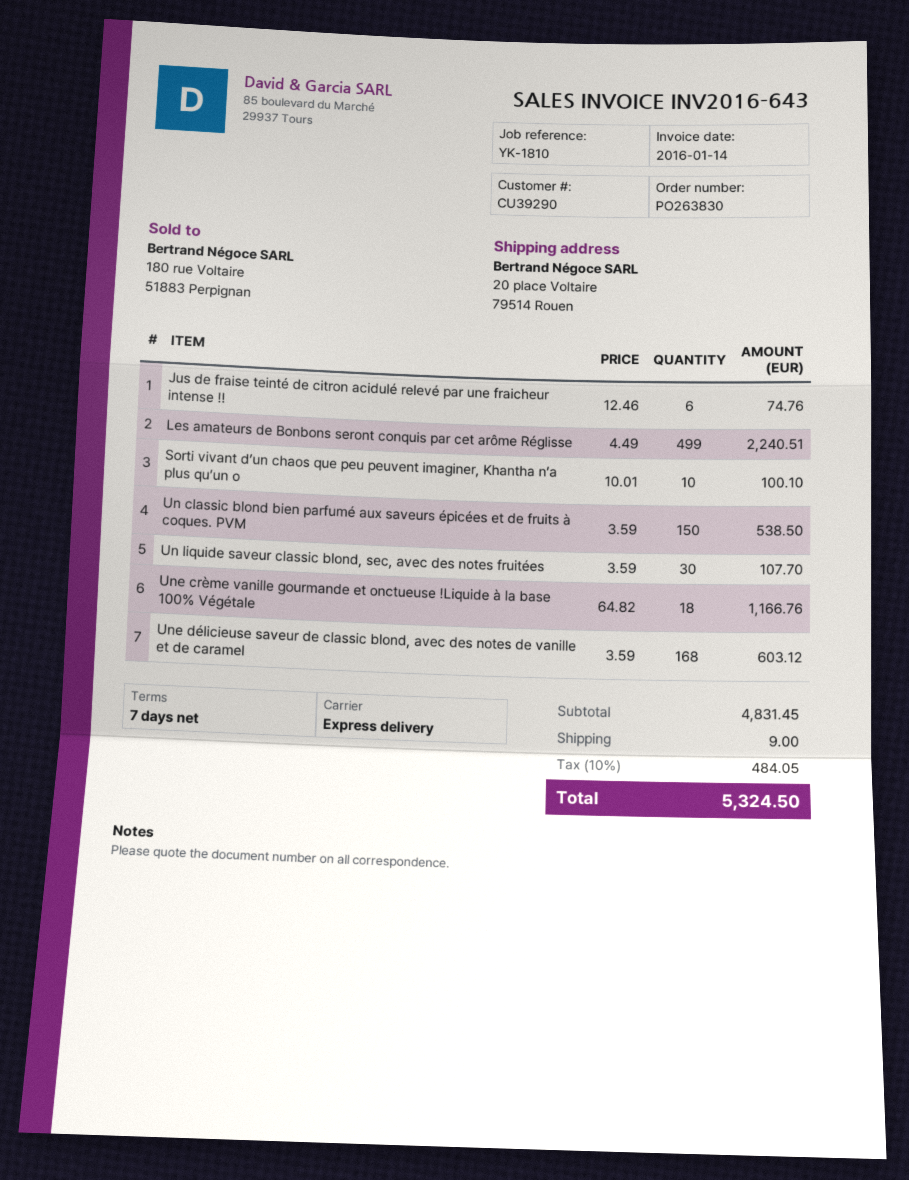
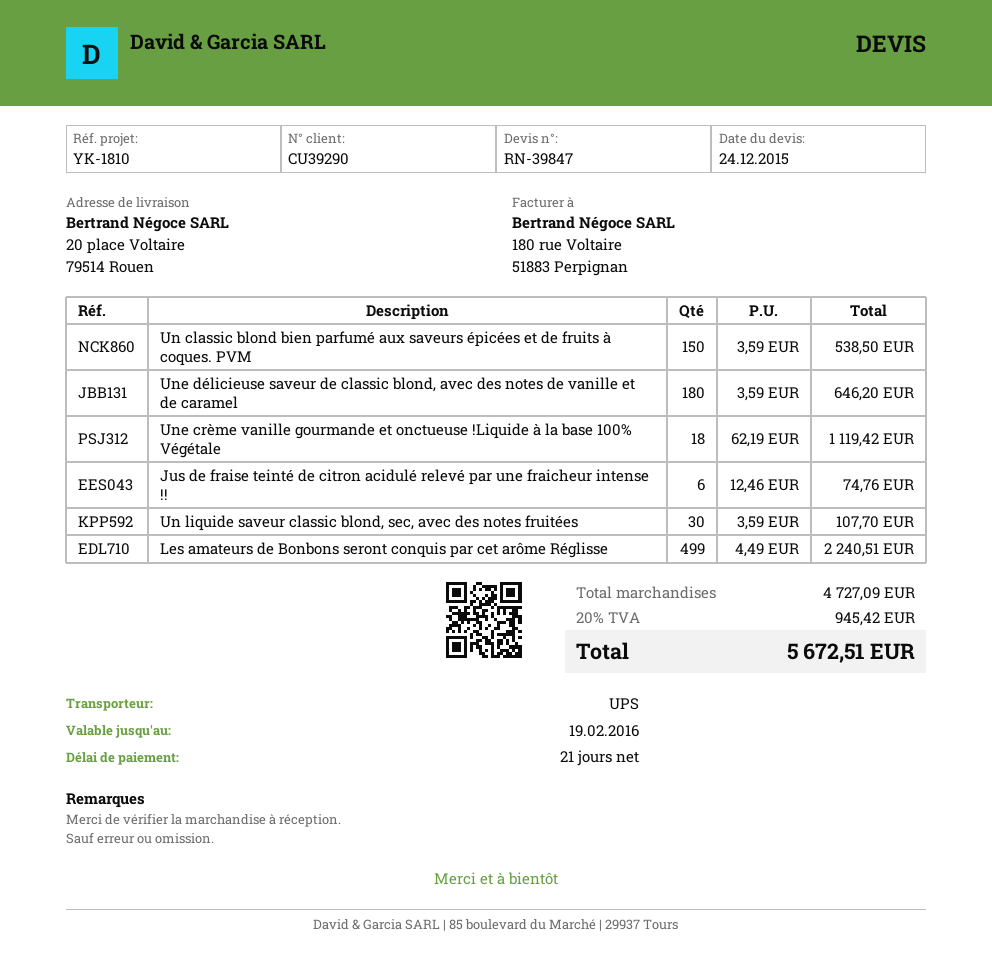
payment terms: 7 days -> 21 days
shipping method: express -> UPS
Sorti vivant d’un chaos que peu peuvent imaginer, Khantha n’a plus qu’un o: 10 x 10.01 = 100.10 -> none
Une crème vanille gourmande et onctueuse !Liquide à la base 100% Végétale: 18 x 64.82 = 1166.76 -> 18 x 62.19 = 1119.42
Une délicieuse saveur de classic blond, avec des notes de vanille et de caramel: 168 x 3.59 = 603.12 -> 180 x 3.59 = 646.20
subtotal: 4831.45 -> 4727.09
shipping: 9.00 -> none
tax: 10% = 484.05 -> 20% = 945.42
total: 5324.50 -> 5672.51

